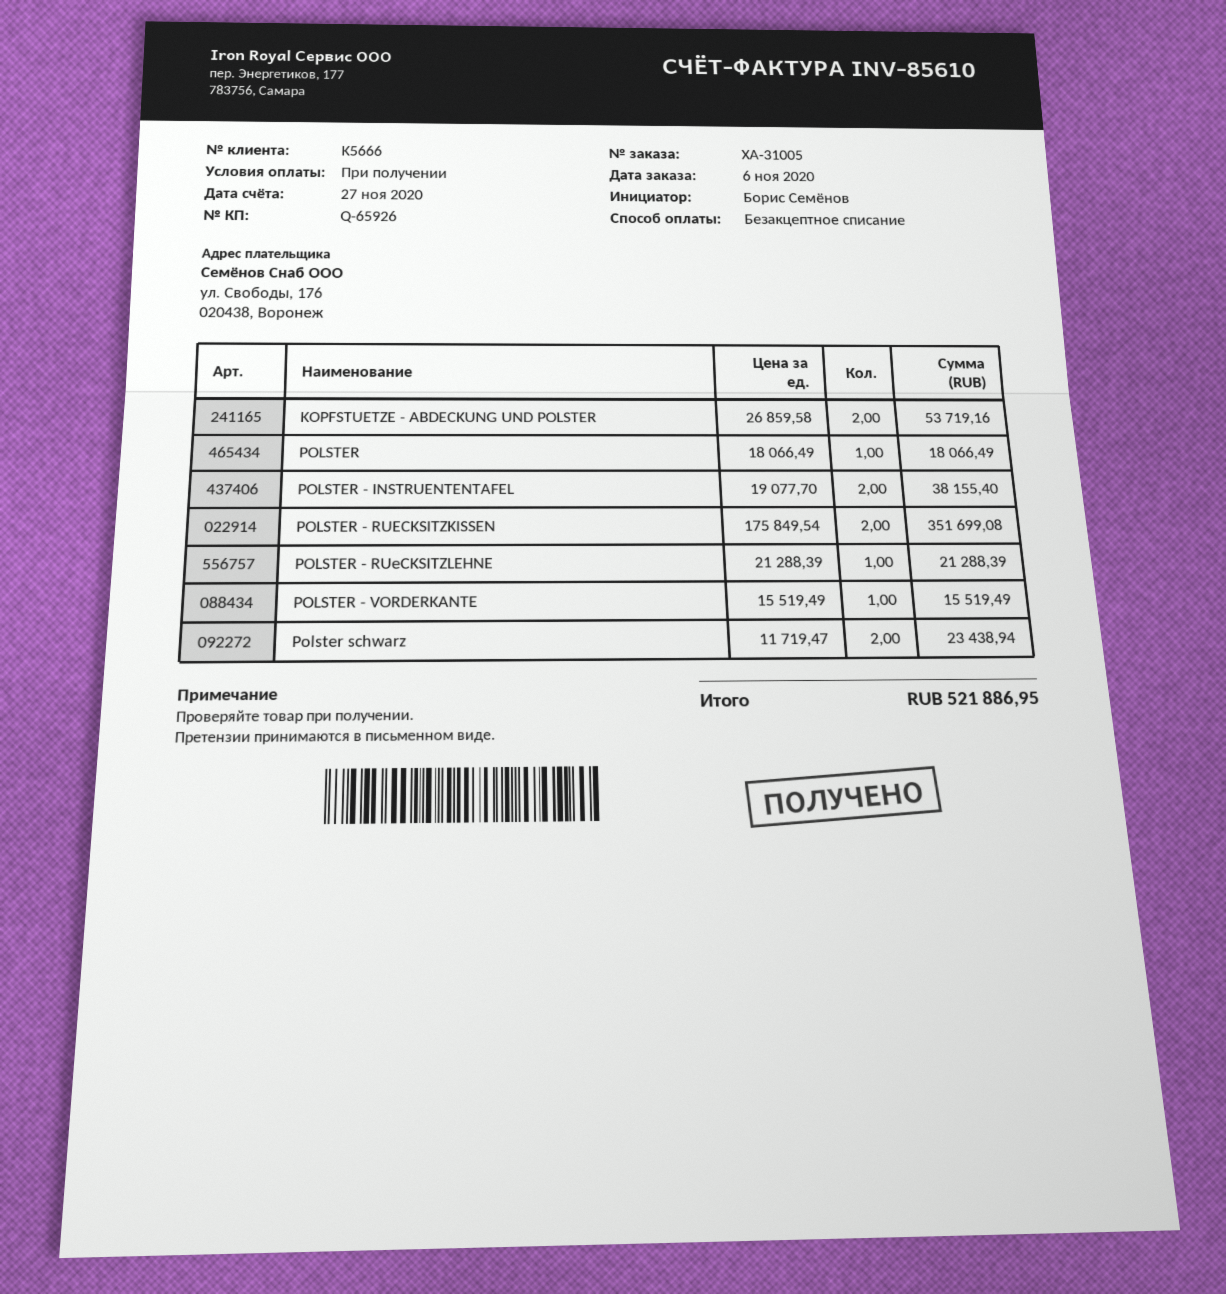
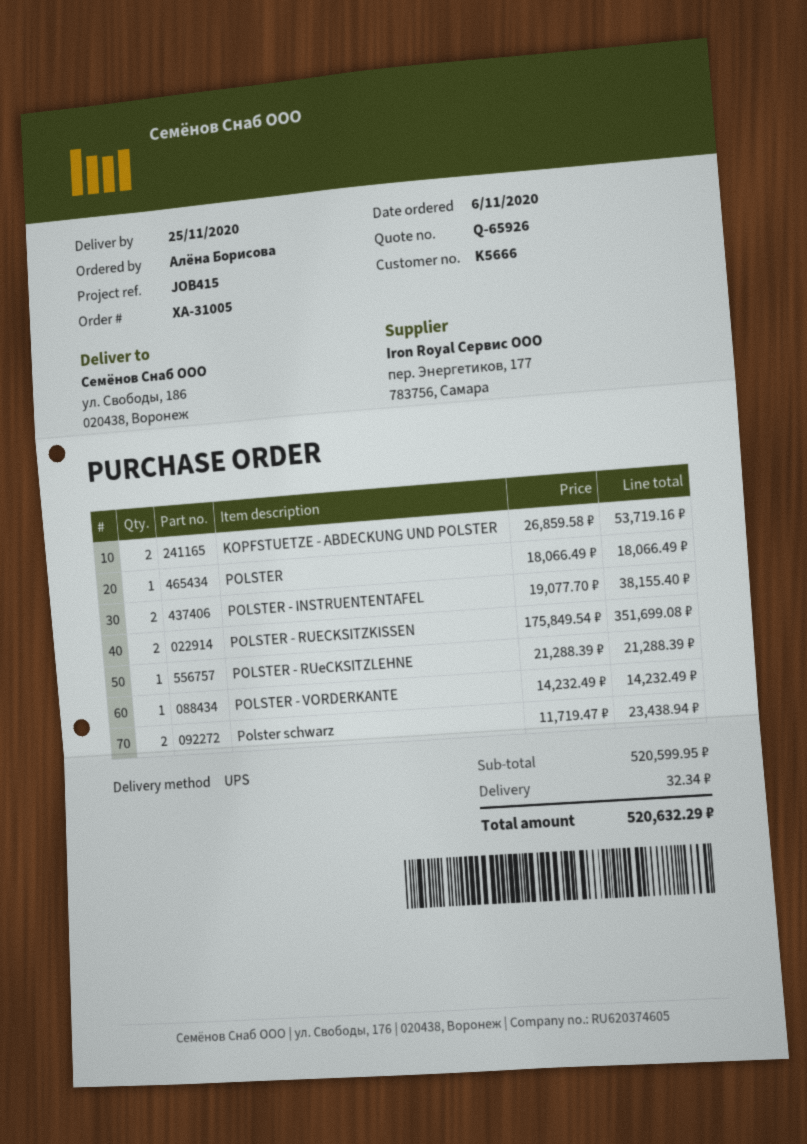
ordered by: Борис Семёнов -> Алёна Борисова
POLSTER - VORDERKANTE: 1 x 15519.49 = 15519.49 -> 1 x 14232.49 = 14232.49
shipping: none -> 32.34
total: 521886.95 -> 520632.29

